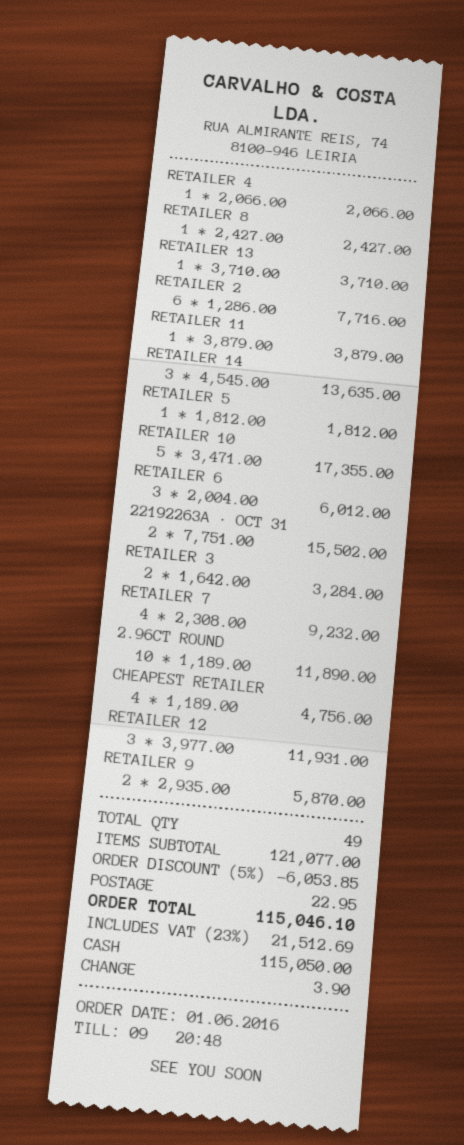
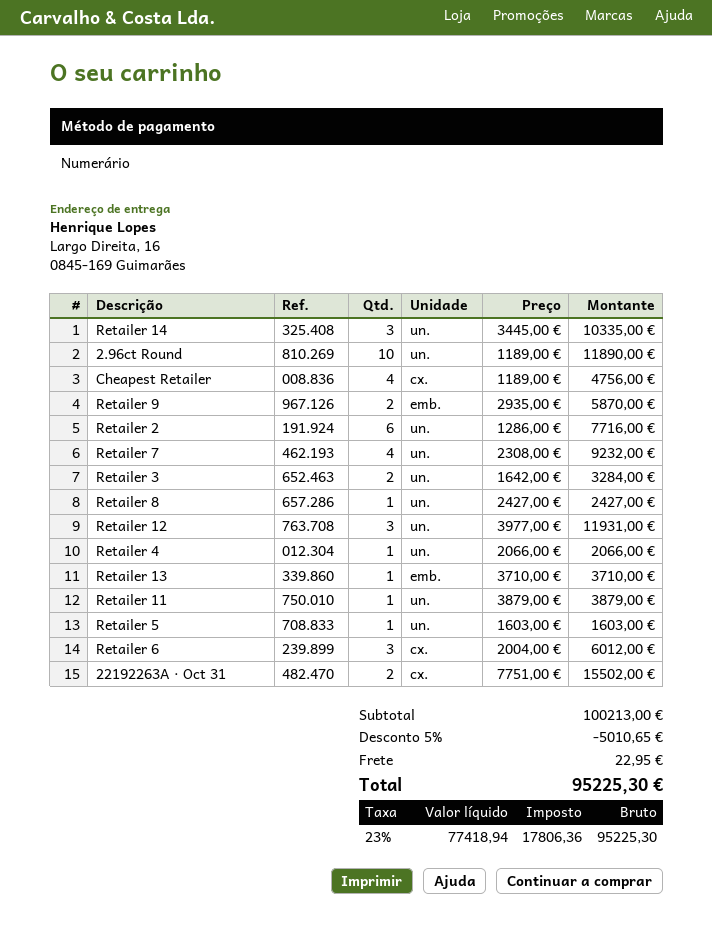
RETAILER 14: 3 x 4545.00 = 13635.00 -> 3 x 3445.00 = 10335.00
RETAILER 5: 1 x 1812.00 = 1812.00 -> 1 x 1603.00 = 1603.00
RETAILER 10: 5 x 3471.00 = 17355.00 -> none
subtotal: 121077.00 -> 100213.00
discount: 5% = 6053.85 -> 5% = 5010.65
tax: 23% = 21512.69 -> 23% = 17806.36
total: 115046.10 -> 95225.30

